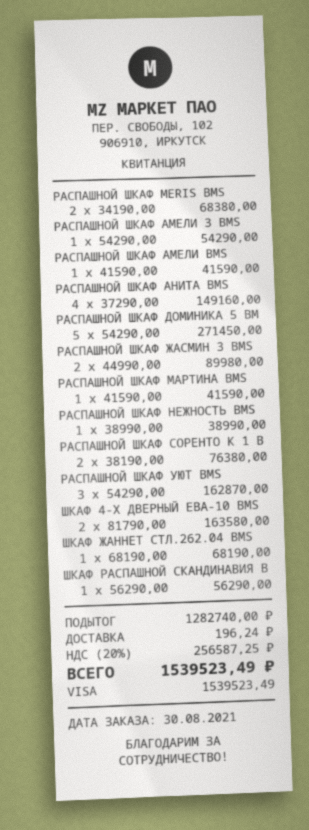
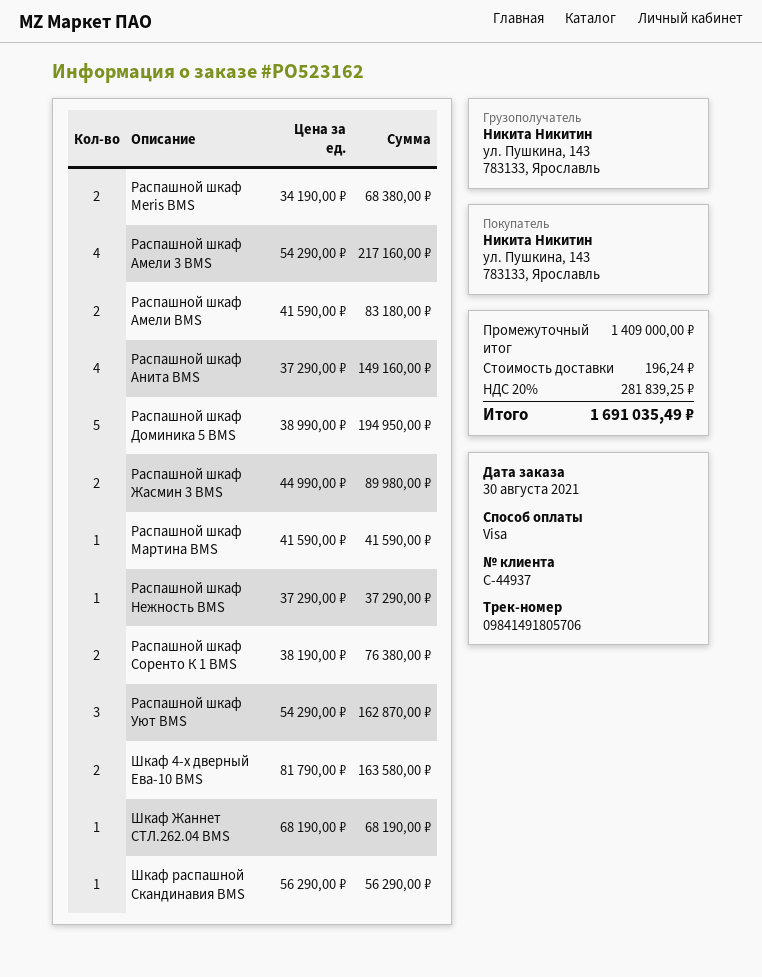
РАСПАШНОЙ ШКАФ АМЕЛИ 3 BMS: 1 x 54290.00 = 54290.00 -> 4 x 54290.00 = 217160.00
РАСПАШНОЙ ШКАФ АМЕЛИ BMS: 1 x 41590.00 = 41590.00 -> 2 x 41590.00 = 83180.00
РАСПАШНОЙ ШКАФ ДОМИНИКА 5 BM: 5 x 54290.00 = 271450.00 -> 5 x 38990.00 = 194950.00
РАСПАШНОЙ ШКАФ НЕЖНОСТЬ BMS: 1 x 38990.00 = 38990.00 -> 1 x 37290.00 = 37290.00
subtotal: 1282740.00 -> 1409000.00
tax: 20% = 256587.25 -> 20% = 281839.25
total: 1539523.49 -> 1691035.49

